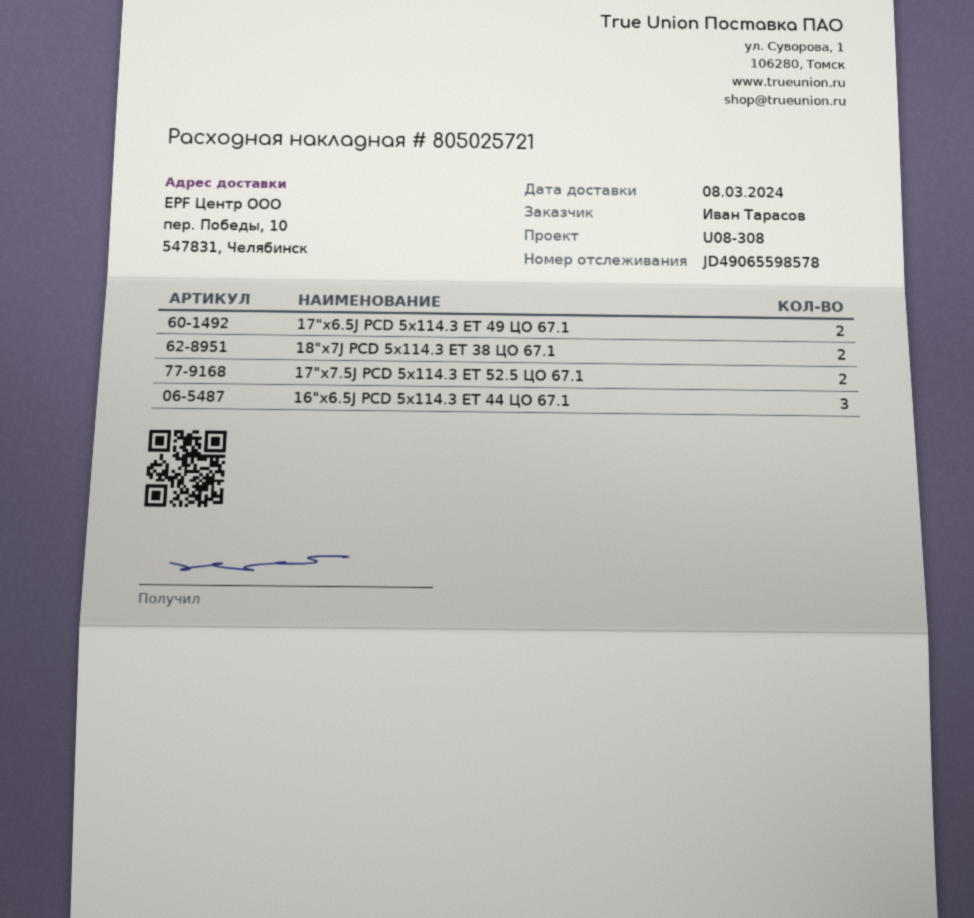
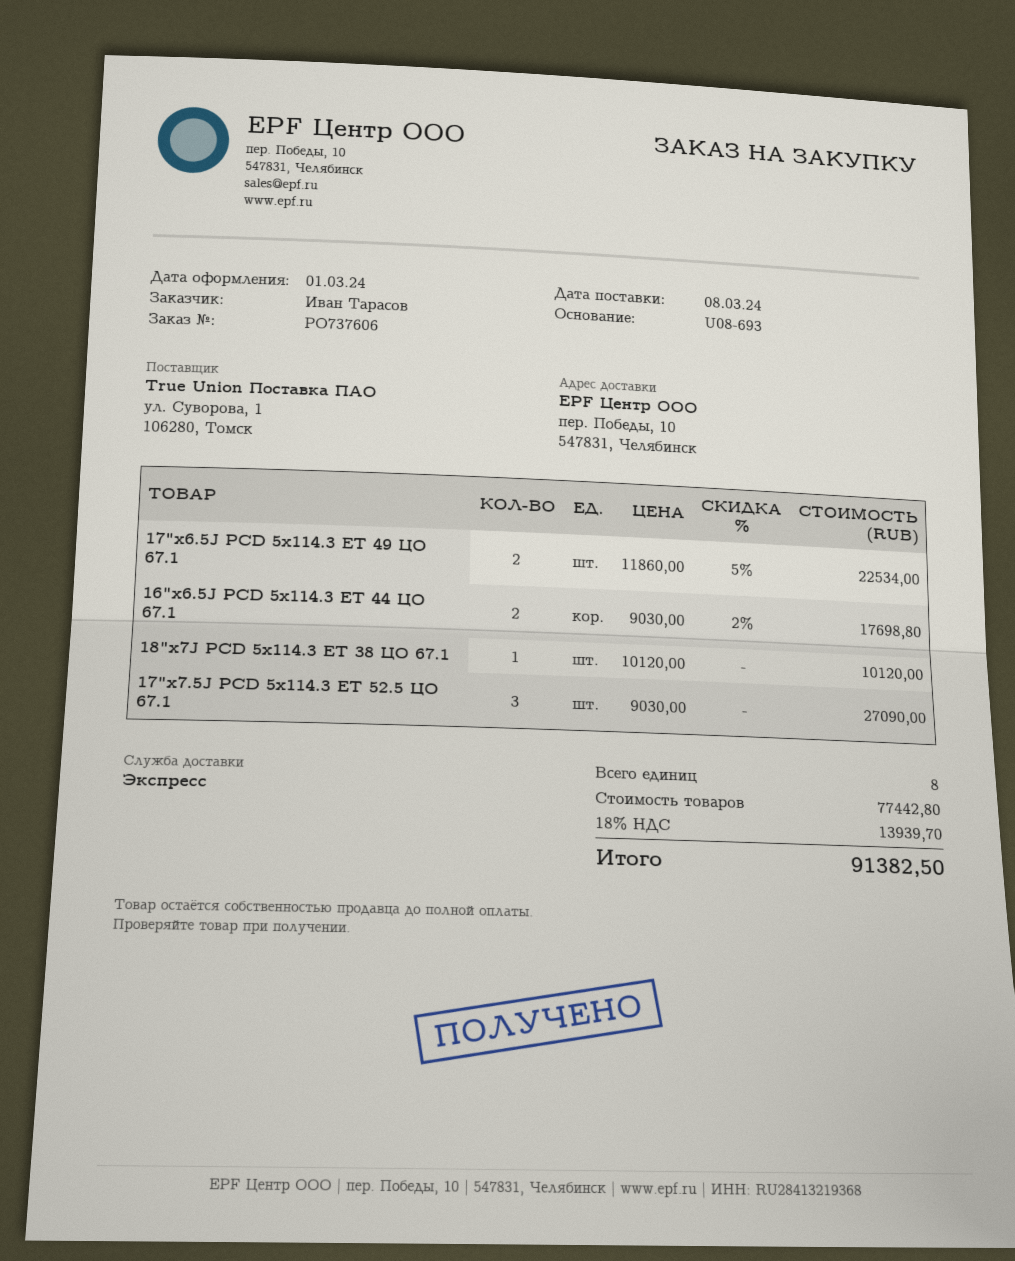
reference: U08-308 -> U08-693
18"x7J PCD 5x114.3 ЕТ 38 ЦО 67.1: 2 -> 1
17"x7.5J PCD 5x114.3 ЕТ 52.5 ЦО 67.1: 2 -> 3
16"x6.5J PCD 5x114.3 ЕТ 44 ЦО 67.1: 3 -> 2

